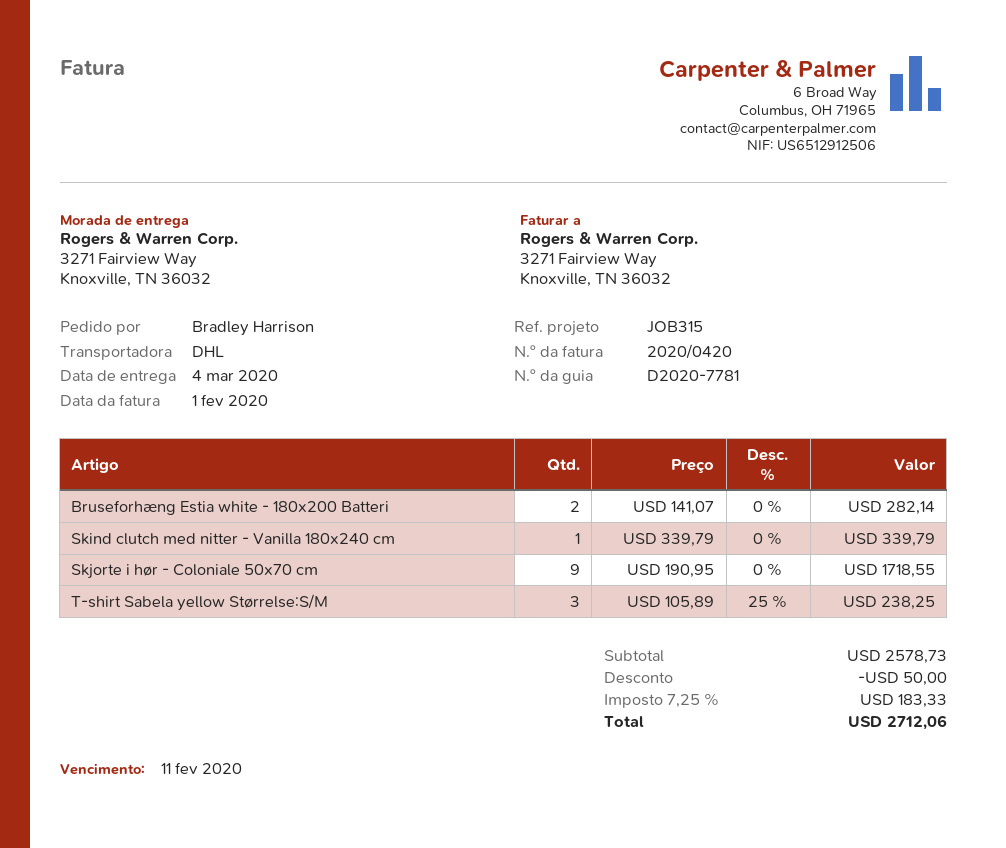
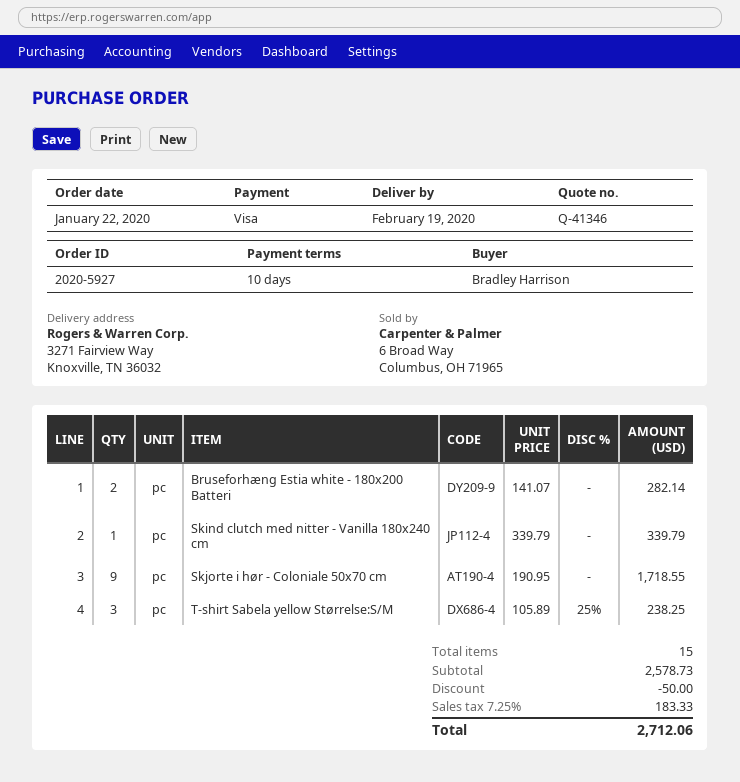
delivery date: 2020-03-04 -> 2020-02-19

